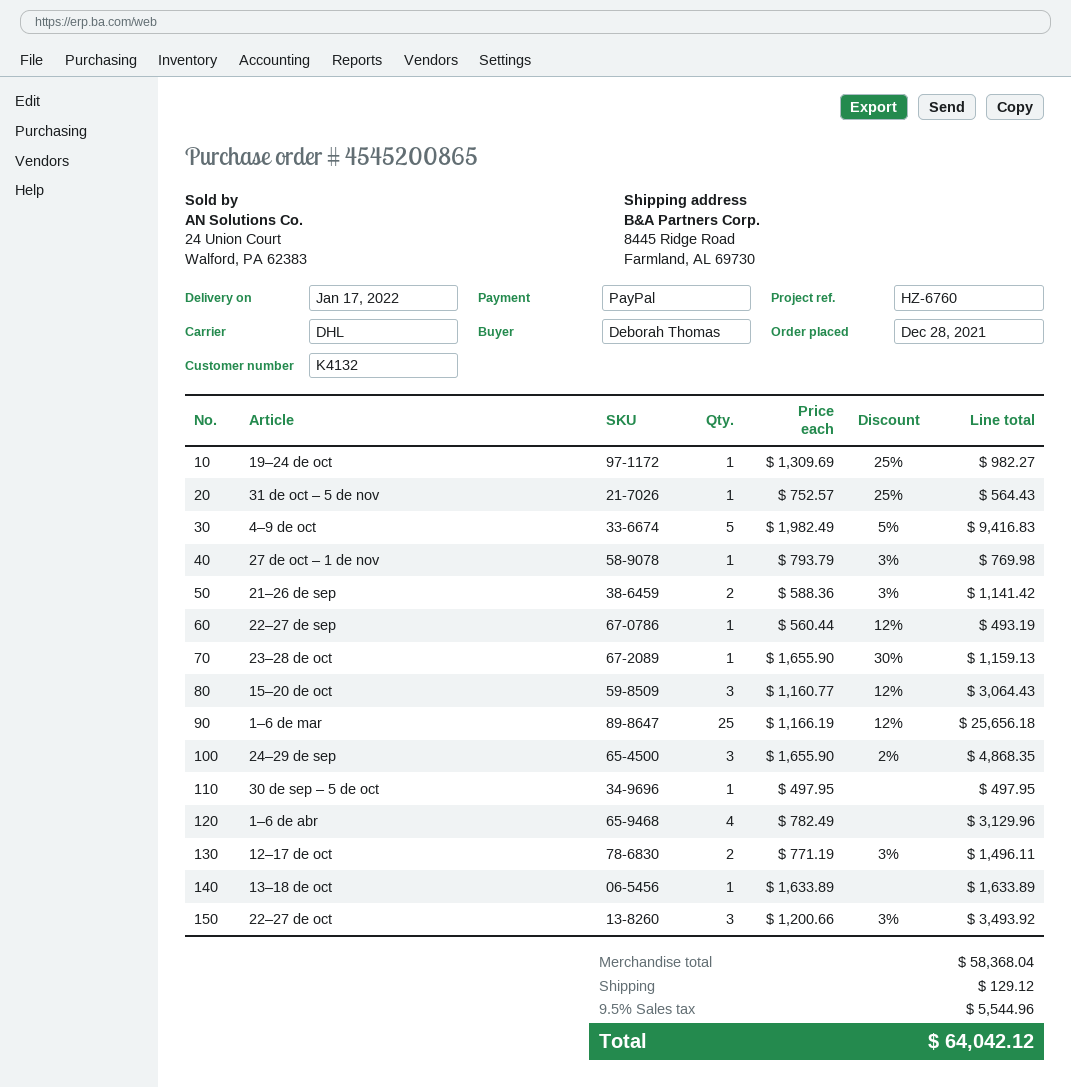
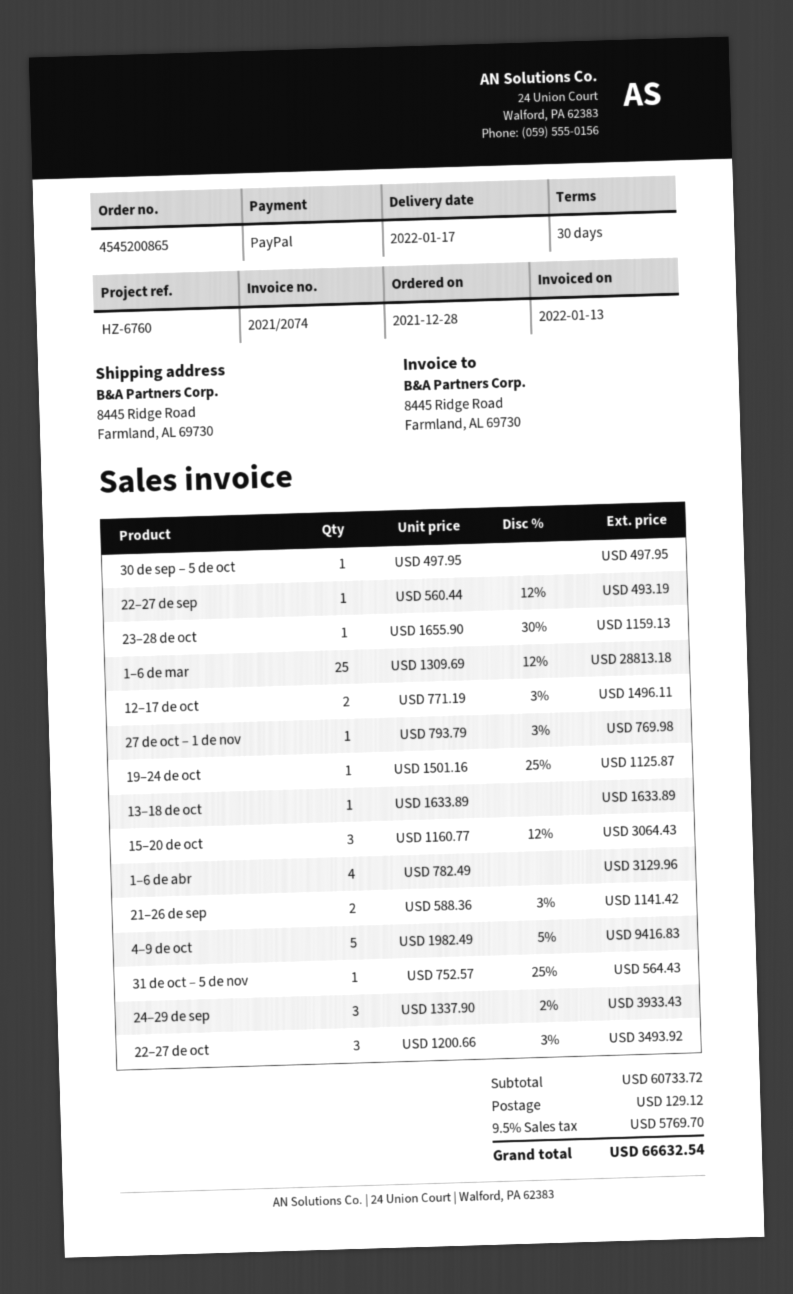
19–24 de oct: 1 x 1309.69 - 25% = 982.27 -> 1 x 1501.16 - 25% = 1125.87
1–6 de mar: 25 x 1166.19 - 12% = 25656.18 -> 25 x 1309.69 - 12% = 28813.18
24–29 de sep: 3 x 1655.90 - 2% = 4868.35 -> 3 x 1337.90 - 2% = 3933.43
subtotal: 58368.04 -> 60733.72
tax: 9.5% = 5544.96 -> 9.5% = 5769.70
total: 64042.12 -> 66632.54

